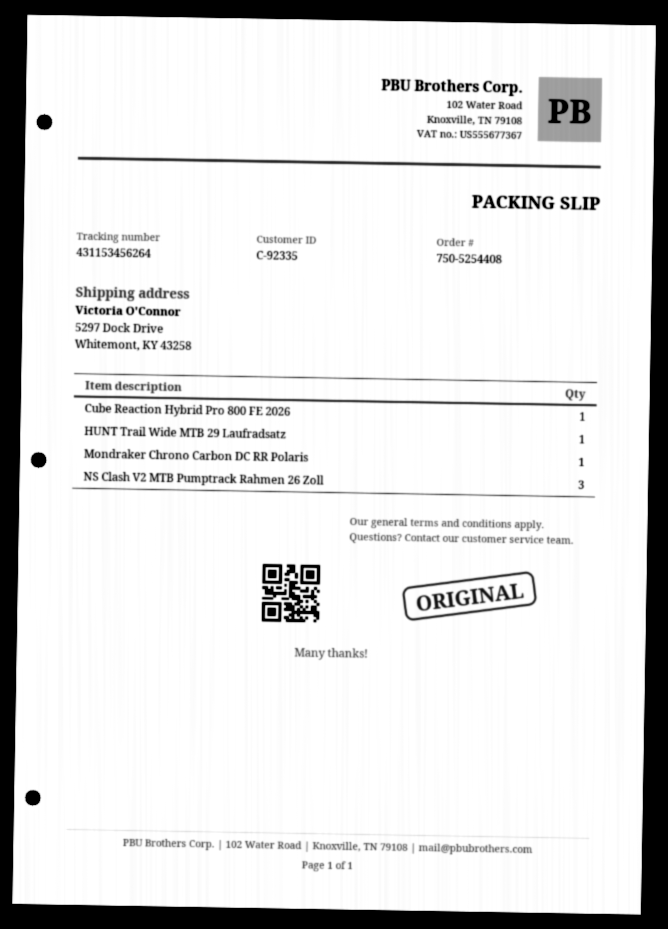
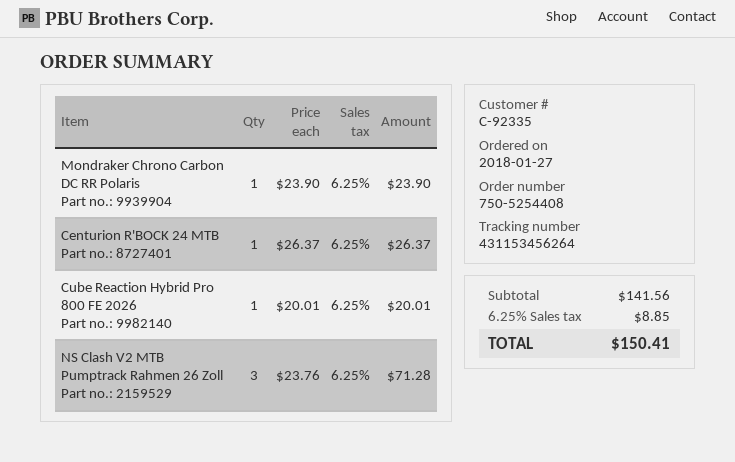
HUNT Trail Wide MTB 29 Laufradsatz: 1 -> none
Centurion R'BOCK 24 MTB: none -> 1

